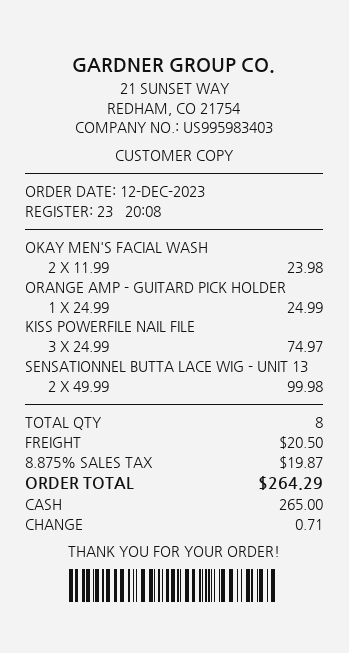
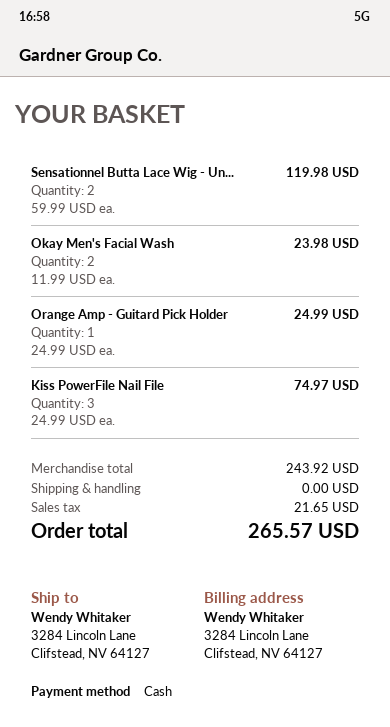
SENSATIONNEL BUTTA LACE WIG - UNIT 13: 2 x 49.99 = 99.98 -> 2 x 59.99 = 119.98
shipping: 20.50 -> 0.00
tax: 19.87 -> 21.65
total: 264.29 -> 265.57

